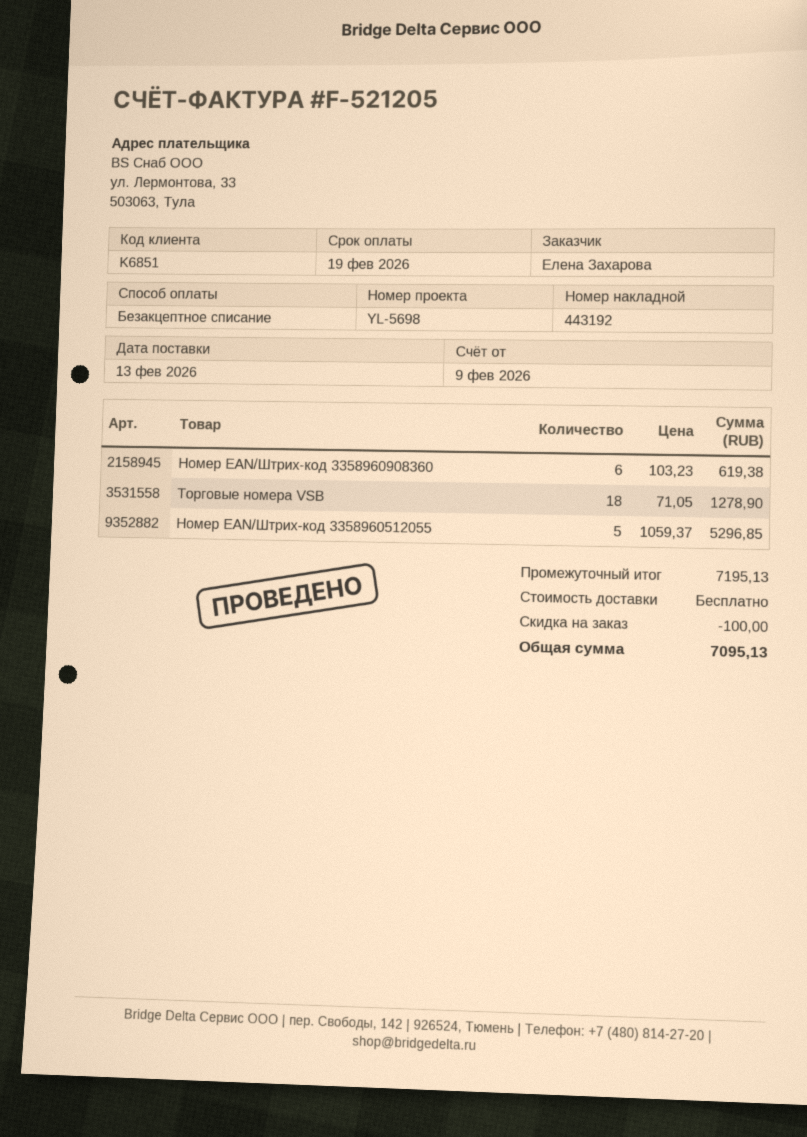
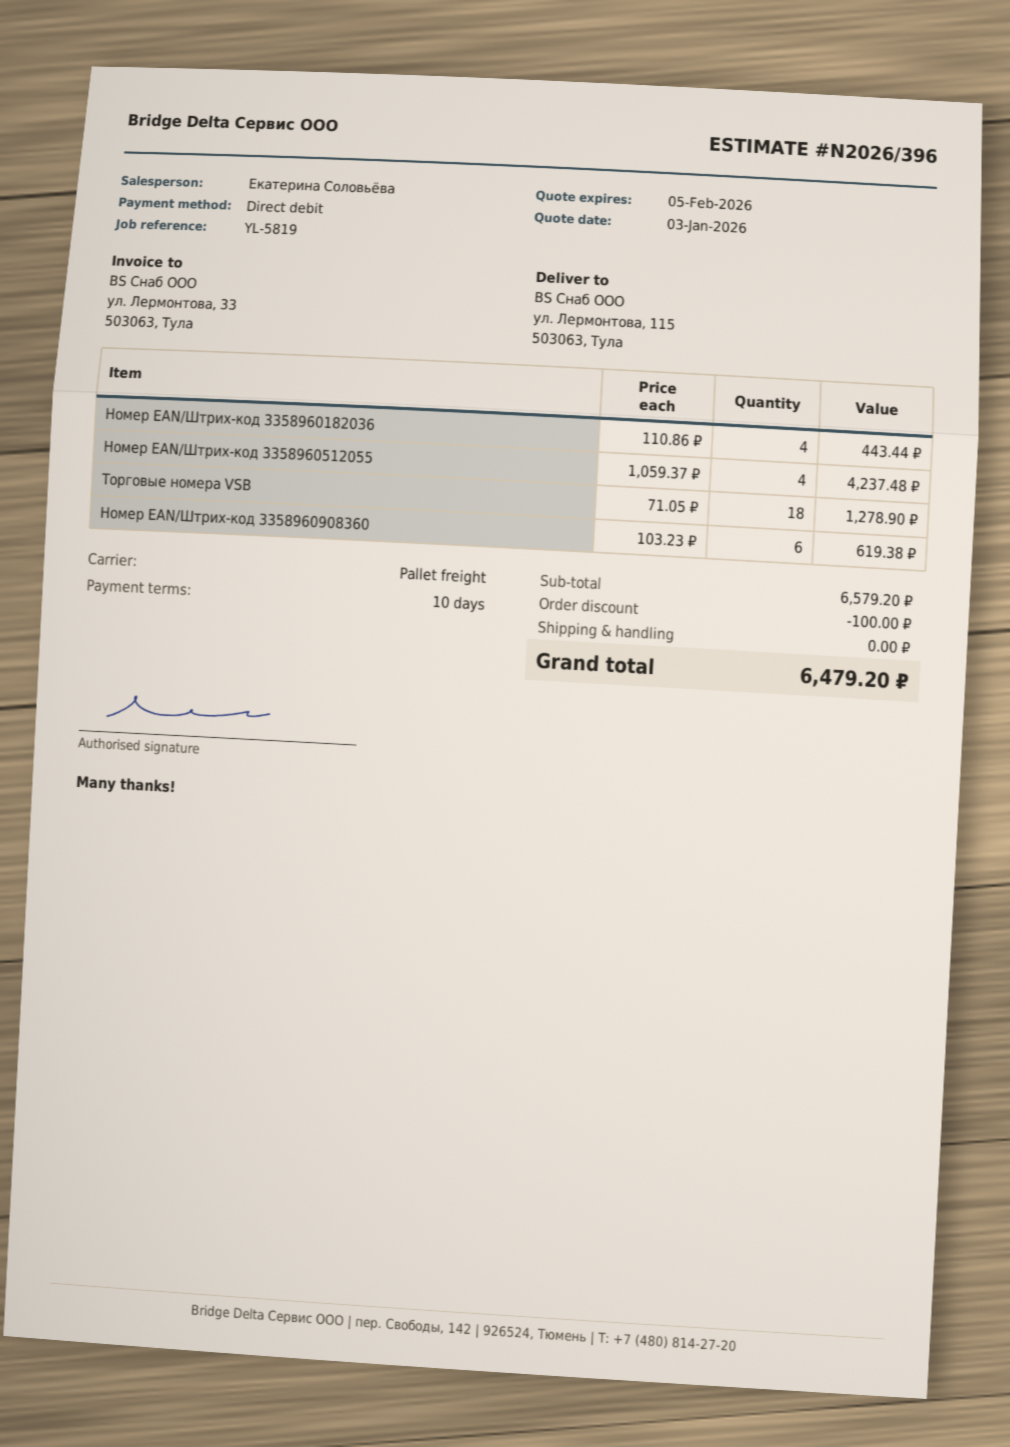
reference: YL-5698 -> YL-5819
Номер EAN/Штрих-код 3358960512055: 5 x 1059.37 = 5296.85 -> 4 x 1059.37 = 4237.48
Номер EAN/Штрих-код 3358960182036: none -> 4 x 110.86 = 443.44
subtotal: 7195.13 -> 6579.20
total: 7095.13 -> 6479.20

